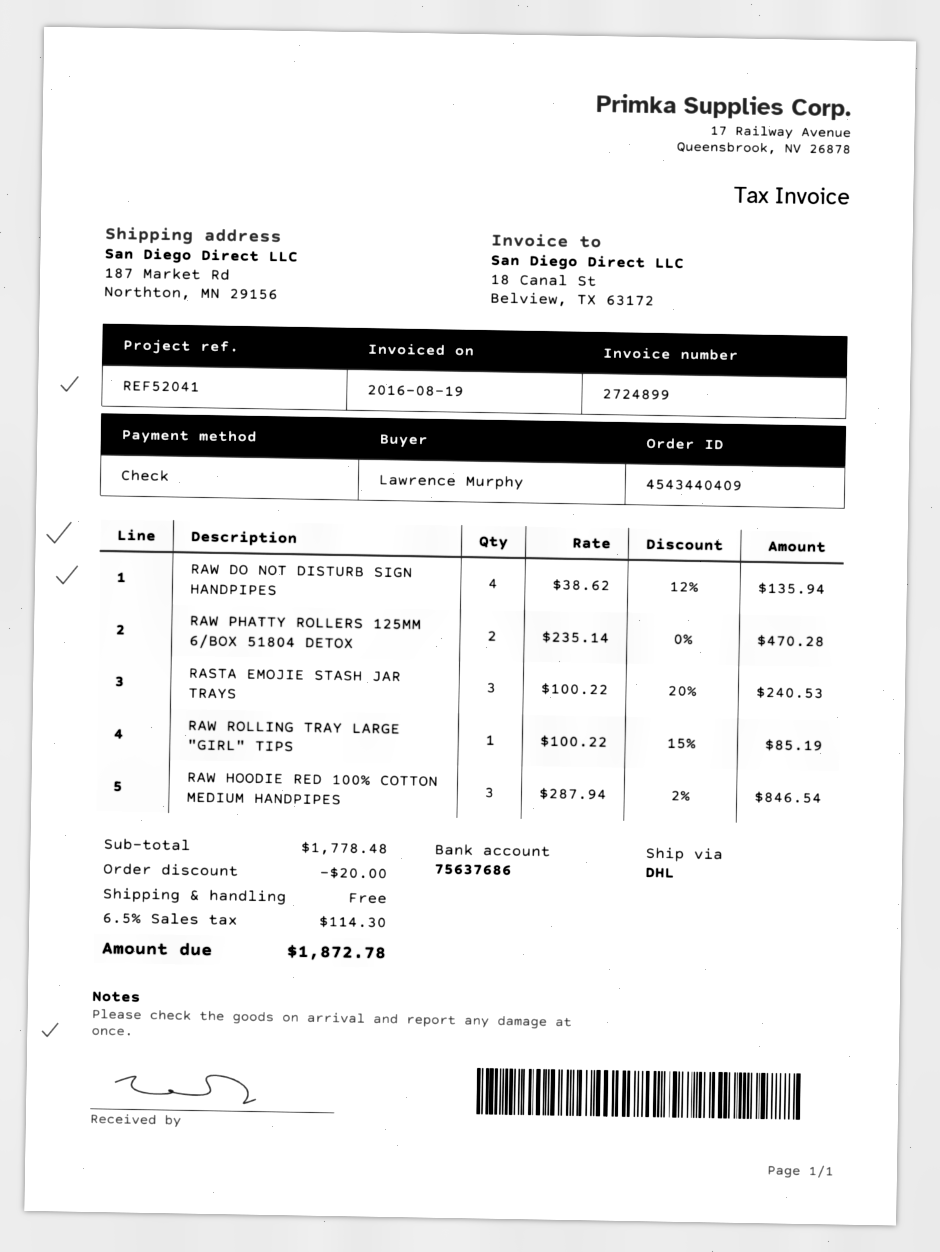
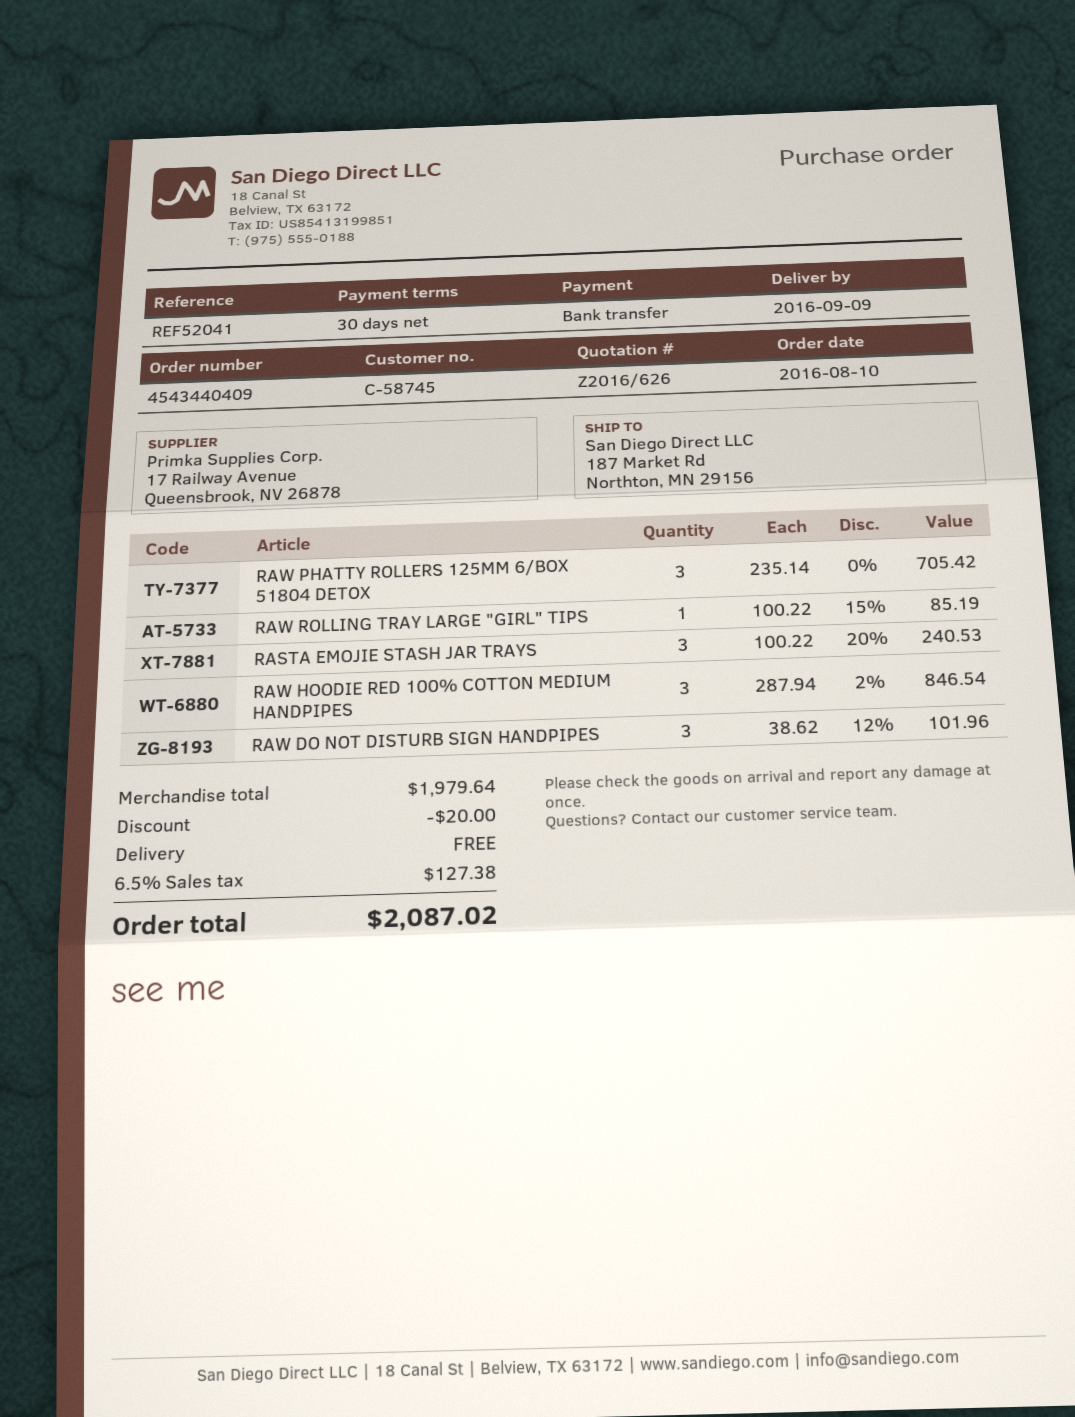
payment method: cheque -> bank transfer
RAW DO NOT DISTURB SIGN HANDPIPES: 4 x 38.62 - 12% = 135.94 -> 3 x 38.62 - 12% = 101.96
RAW PHATTY ROLLERS 125MM 6/BOX 51804 DETOX: 2 x 235.14 = 470.28 -> 3 x 235.14 = 705.42
subtotal: 1778.48 -> 1979.64
tax: 6.5% = 114.30 -> 6.5% = 127.38
total: 1872.78 -> 2087.02

